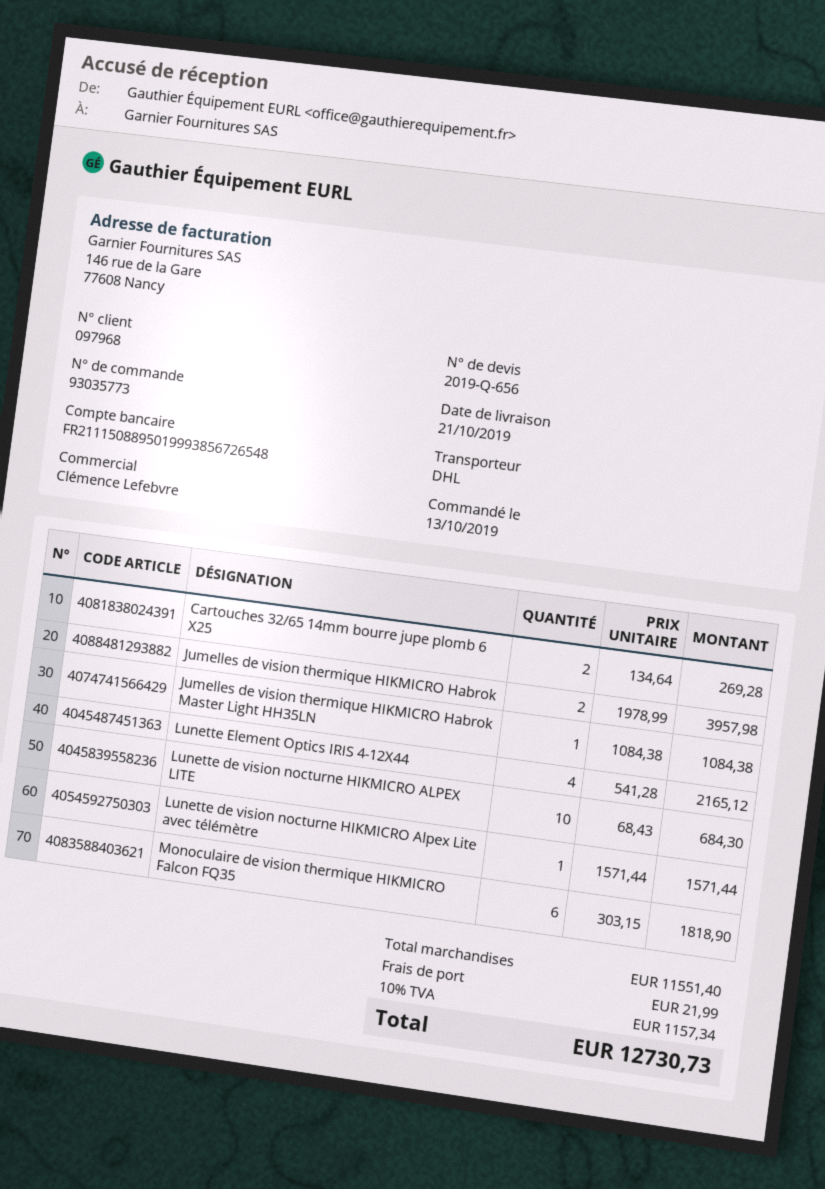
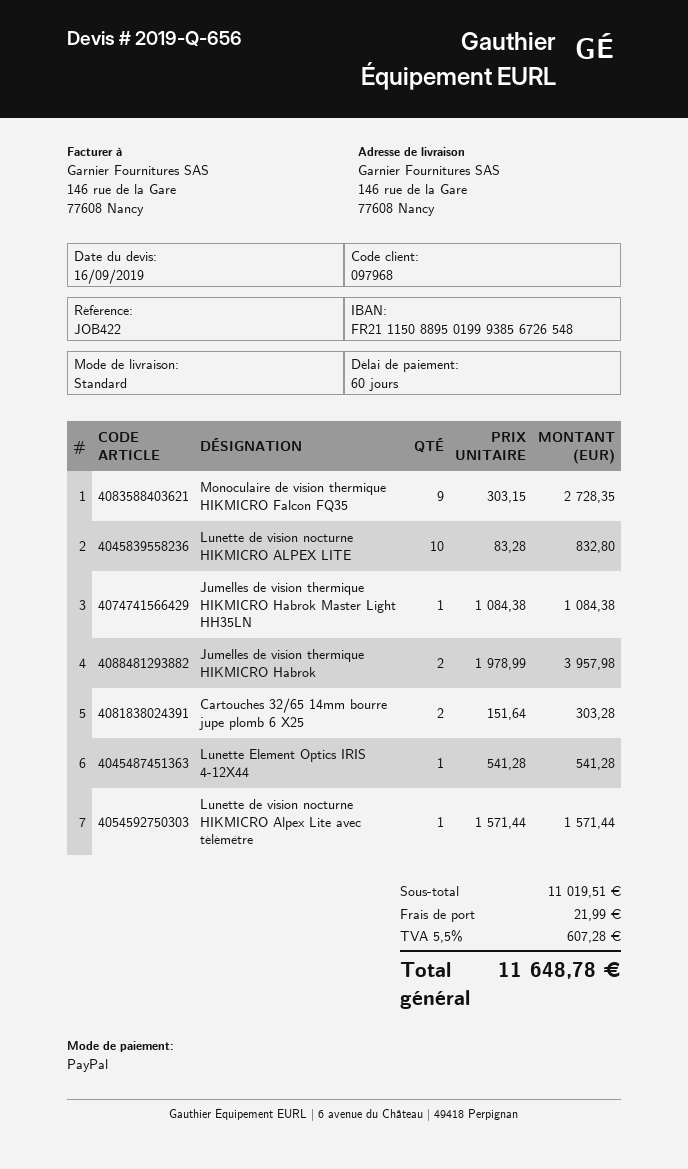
shipping method: DHL -> standard
Cartouches 32/65 14mm bourre jupe plomb 6 X25: 2 x 134.64 = 269.28 -> 2 x 151.64 = 303.28
Lunette Element Optics IRIS 4-12X44: 4 x 541.28 = 2165.12 -> 1 x 541.28 = 541.28
Lunette de vision nocturne HIKMICRO ALPEX LITE: 10 x 68.43 = 684.30 -> 10 x 83.28 = 832.80
Monoculaire de vision thermique HIKMICRO Falcon FQ35: 6 x 303.15 = 1818.90 -> 9 x 303.15 = 2728.35
subtotal: 11551.40 -> 11019.51
tax: 10% = 1157.34 -> 5.5% = 607.28
total: 12730.73 -> 11648.78

